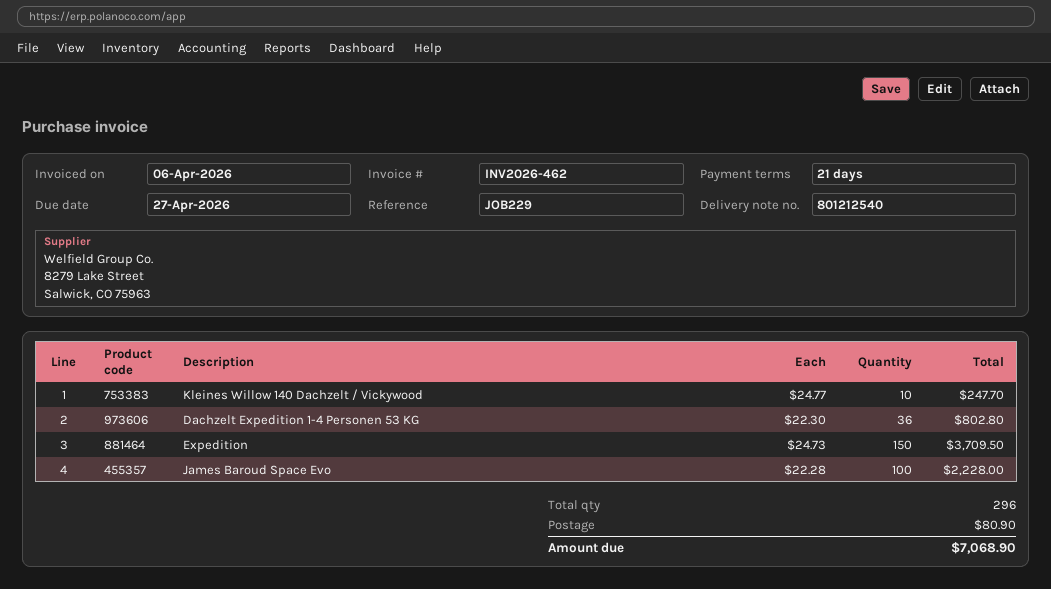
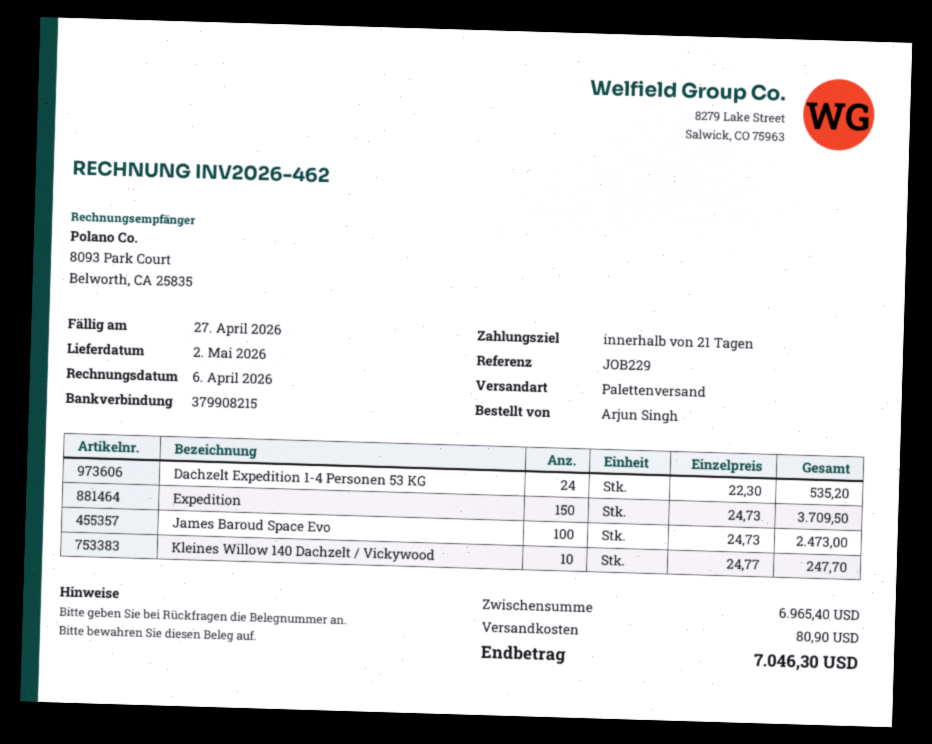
Dachzelt Expedition 1-4 Personen 53 KG: 36 x 22.30 = 802.80 -> 24 x 22.30 = 535.20
James Baroud Space Evo: 100 x 22.28 = 2228.00 -> 100 x 24.73 = 2473.00
total: 7068.90 -> 7046.30

